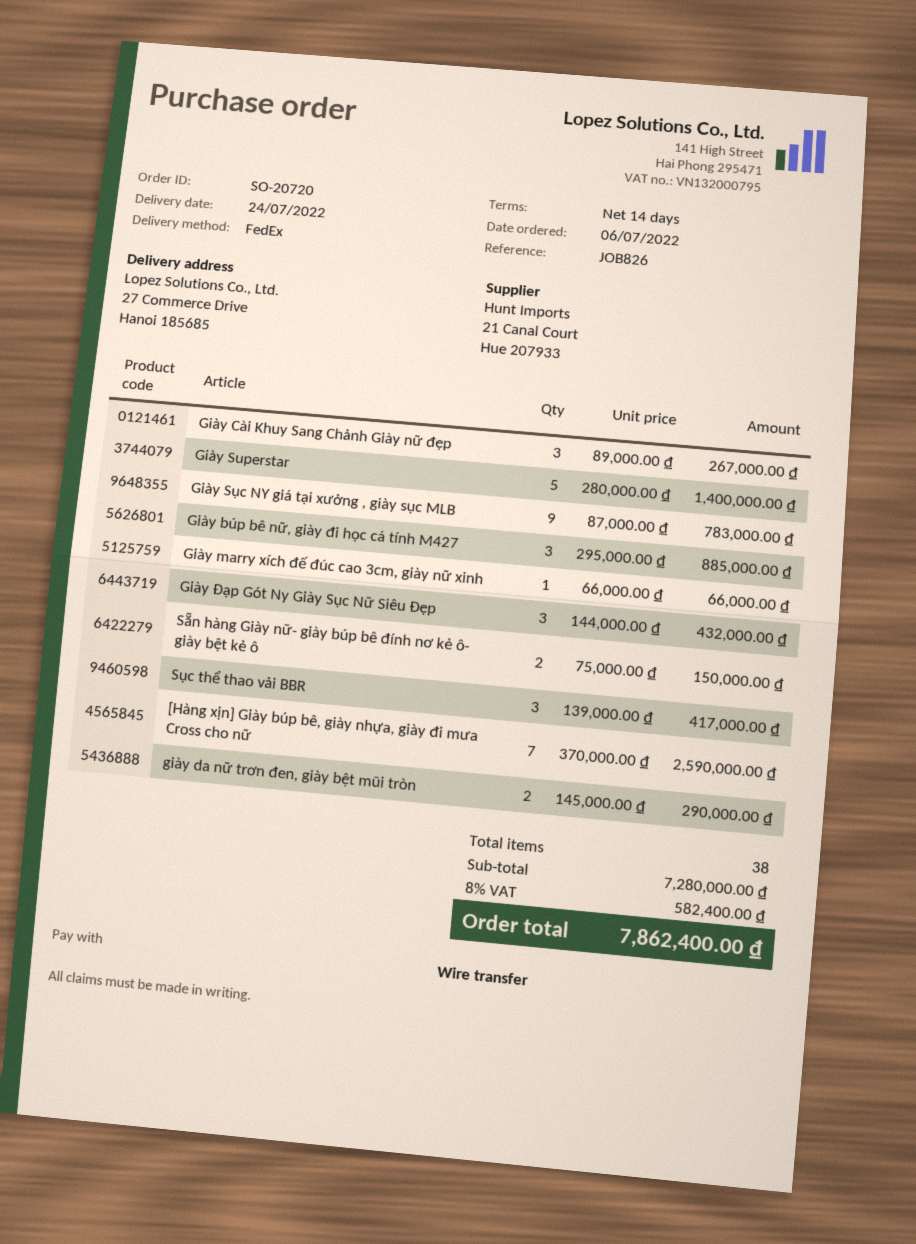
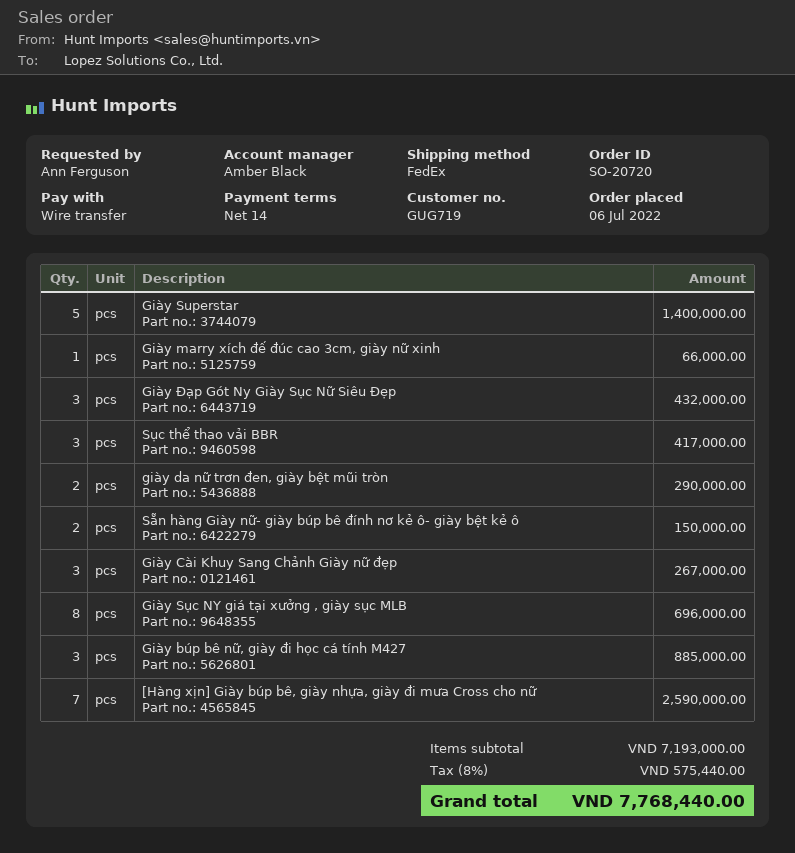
Giày Sục NY giá tại xưởng , giày sục MLB: 9 for 783000.00 -> 8 for 696000.00
subtotal: 7280000.00 -> 7193000.00
tax: 8% = 582400.00 -> 8% = 575440.00
total: 7862400.00 -> 7768440.00

